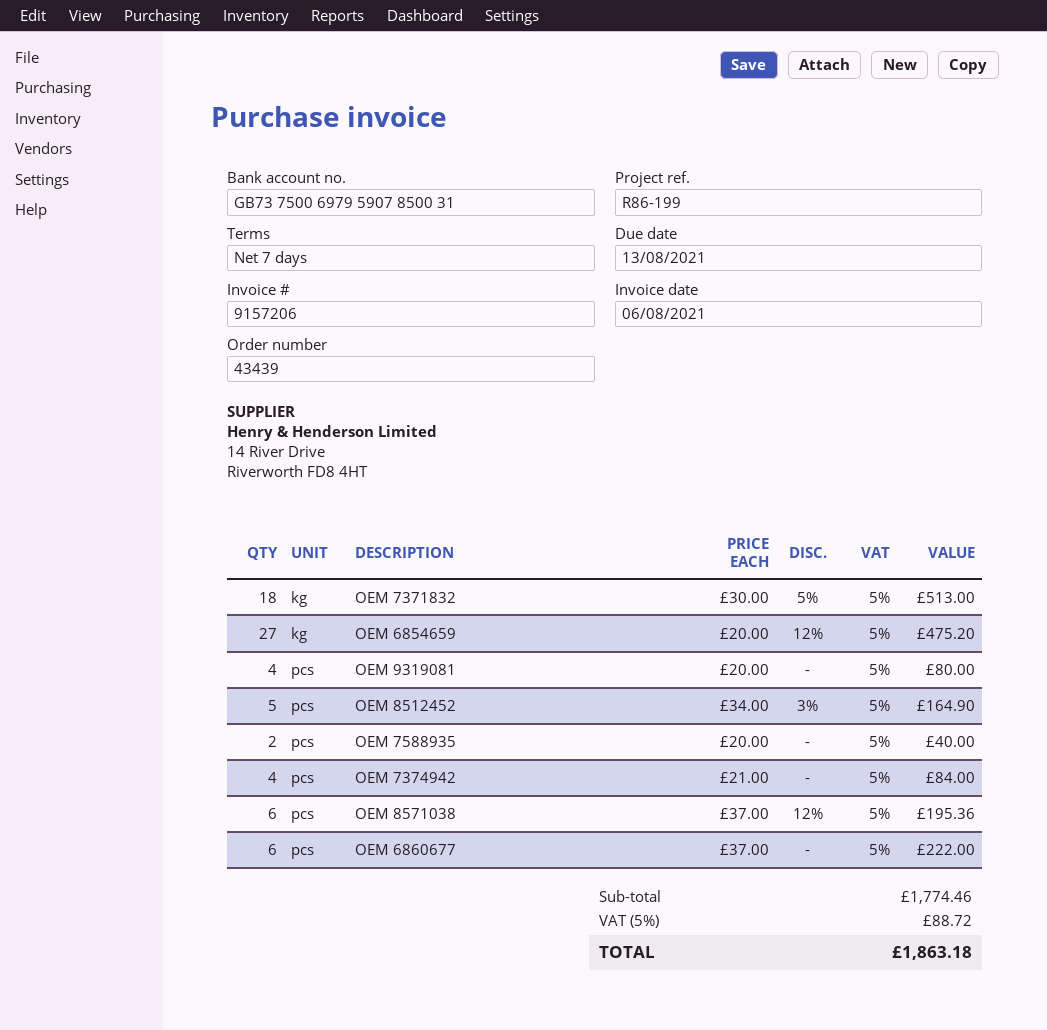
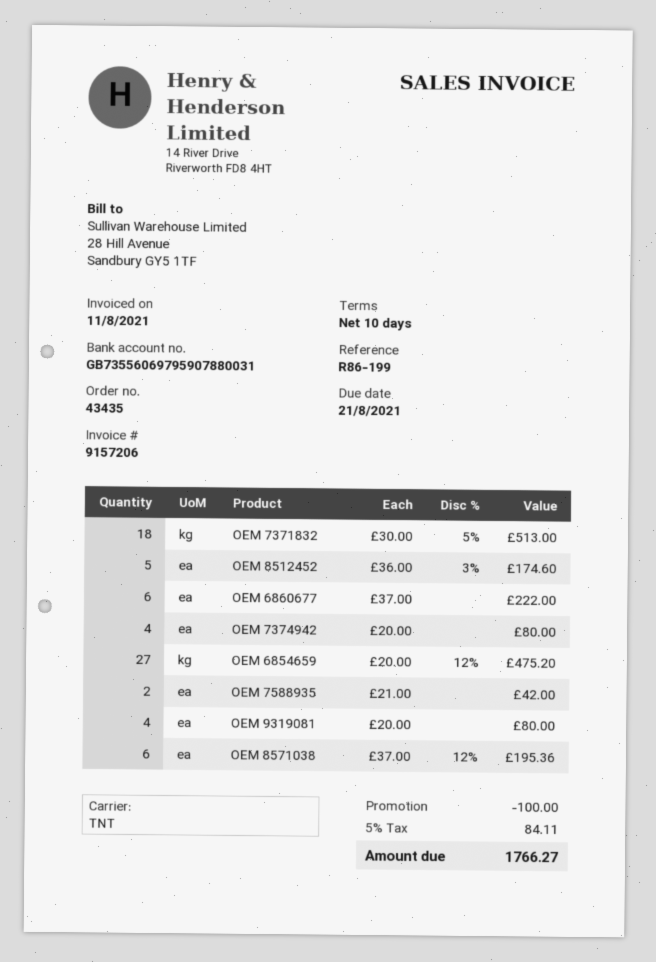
order number: 43439 -> 43435
invoice date: 2021-08-06 -> 2021-08-11
payment terms: 7 days -> 10 days
due date: 2021-08-13 -> 2021-08-21
bank account: GB73750069795907850031 -> GB73556069795907880031
OEM 8512452: 5 x 34.00 - 3% = 164.90 -> 5 x 36.00 - 3% = 174.60
OEM 7588935: 2 x 20.00 = 40.00 -> 2 x 21.00 = 42.00
OEM 7374942: 4 x 21.00 = 84.00 -> 4 x 20.00 = 80.00
discount: none -> 100.00
tax: 5% = 88.72 -> 5% = 84.11
total: 1863.18 -> 1766.27

